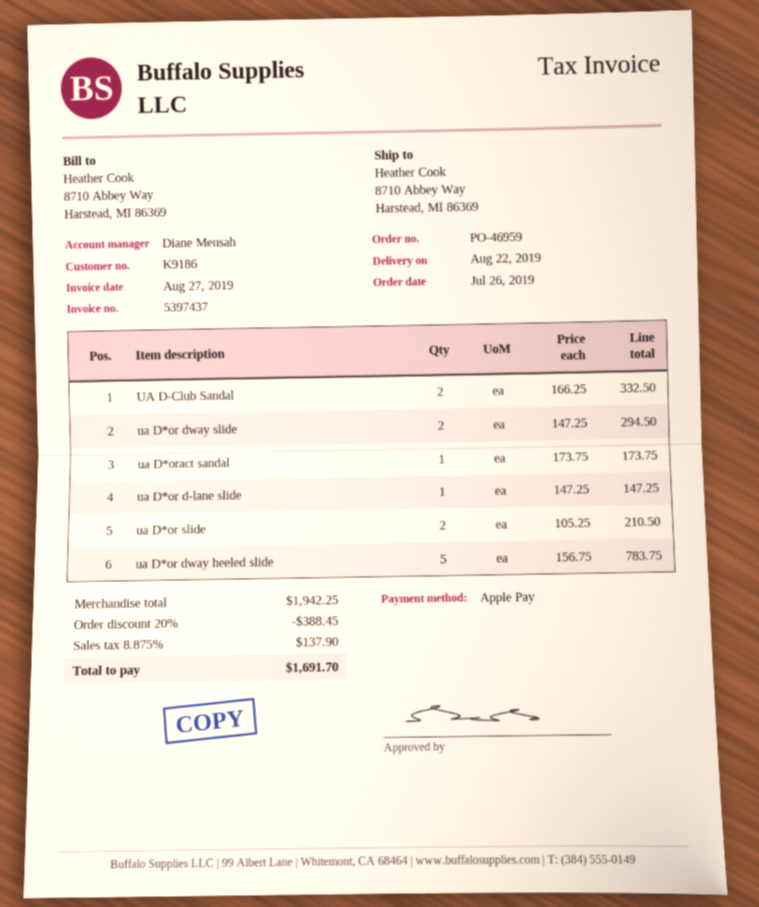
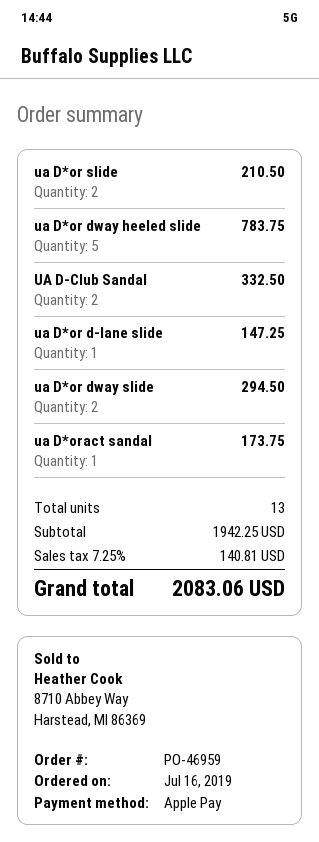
order date: 2019-07-26 -> 2019-07-16
discount: 20% = 388.45 -> none
tax: 8.875% = 137.90 -> 7.25% = 140.81
total: 1691.70 -> 2083.06

